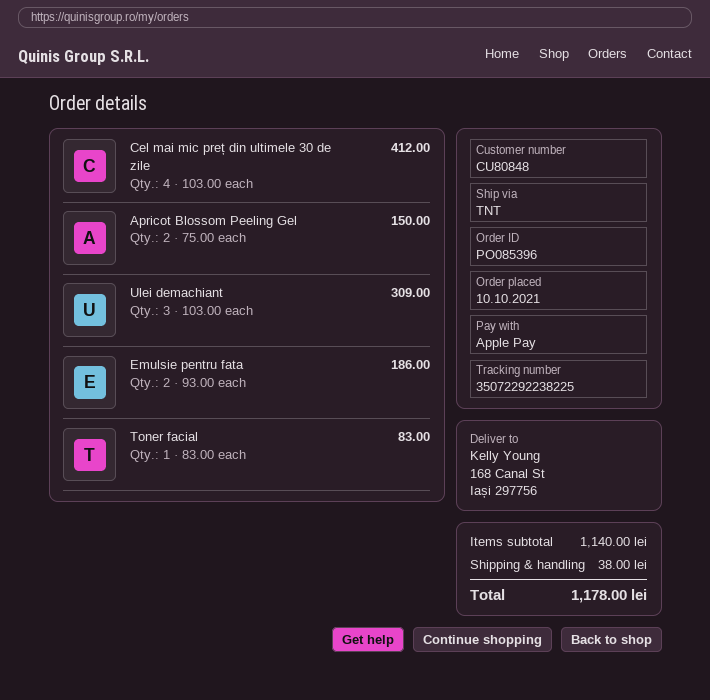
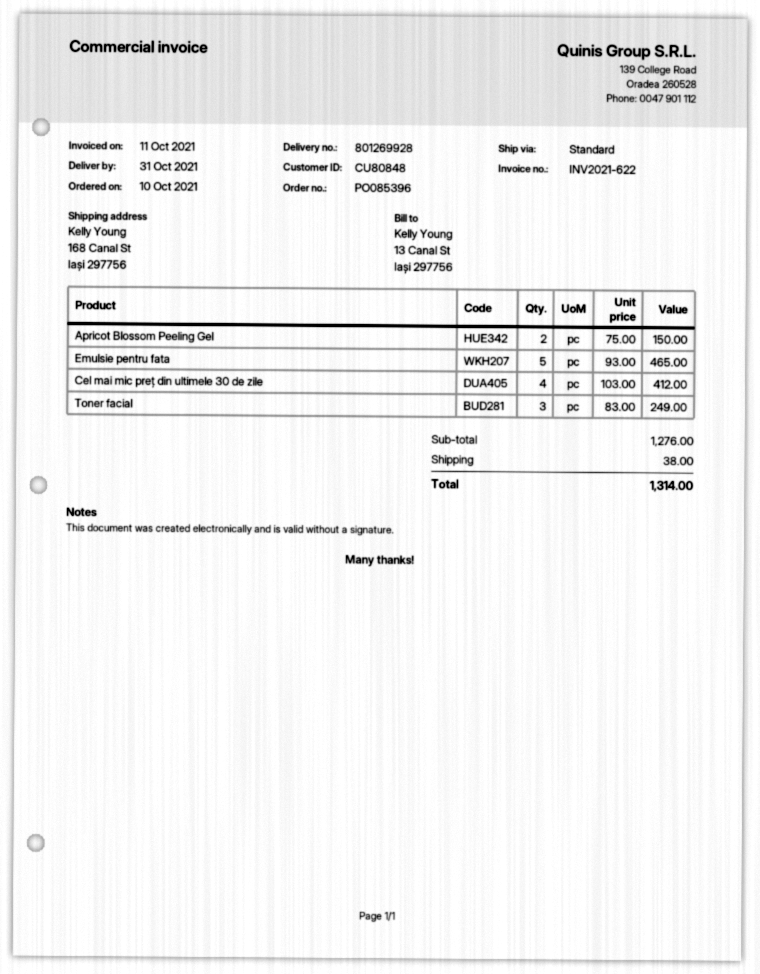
shipping method: TNT -> standard
Ulei demachiant: 3 x 103.00 = 309.00 -> none
Emulsie pentru fata: 2 x 93.00 = 186.00 -> 5 x 93.00 = 465.00
Toner facial: 1 x 83.00 = 83.00 -> 3 x 83.00 = 249.00
subtotal: 1140.00 -> 1276.00
total: 1178.00 -> 1314.00

